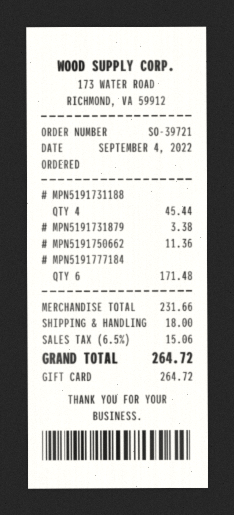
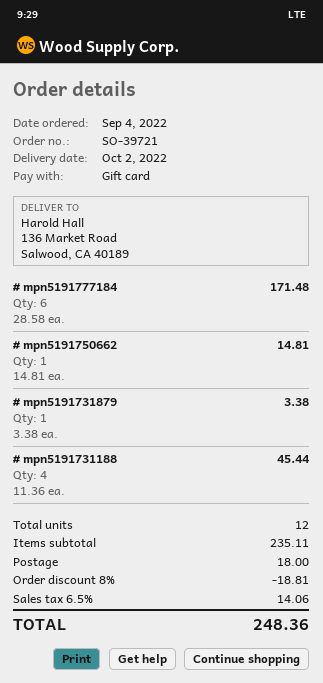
# MPN5191750662: 1 for 11.36 -> 1 for 14.81
subtotal: 231.66 -> 235.11
discount: none -> 8% = 18.81
tax: 6.5% = 15.06 -> 6.5% = 14.06
total: 264.72 -> 248.36

